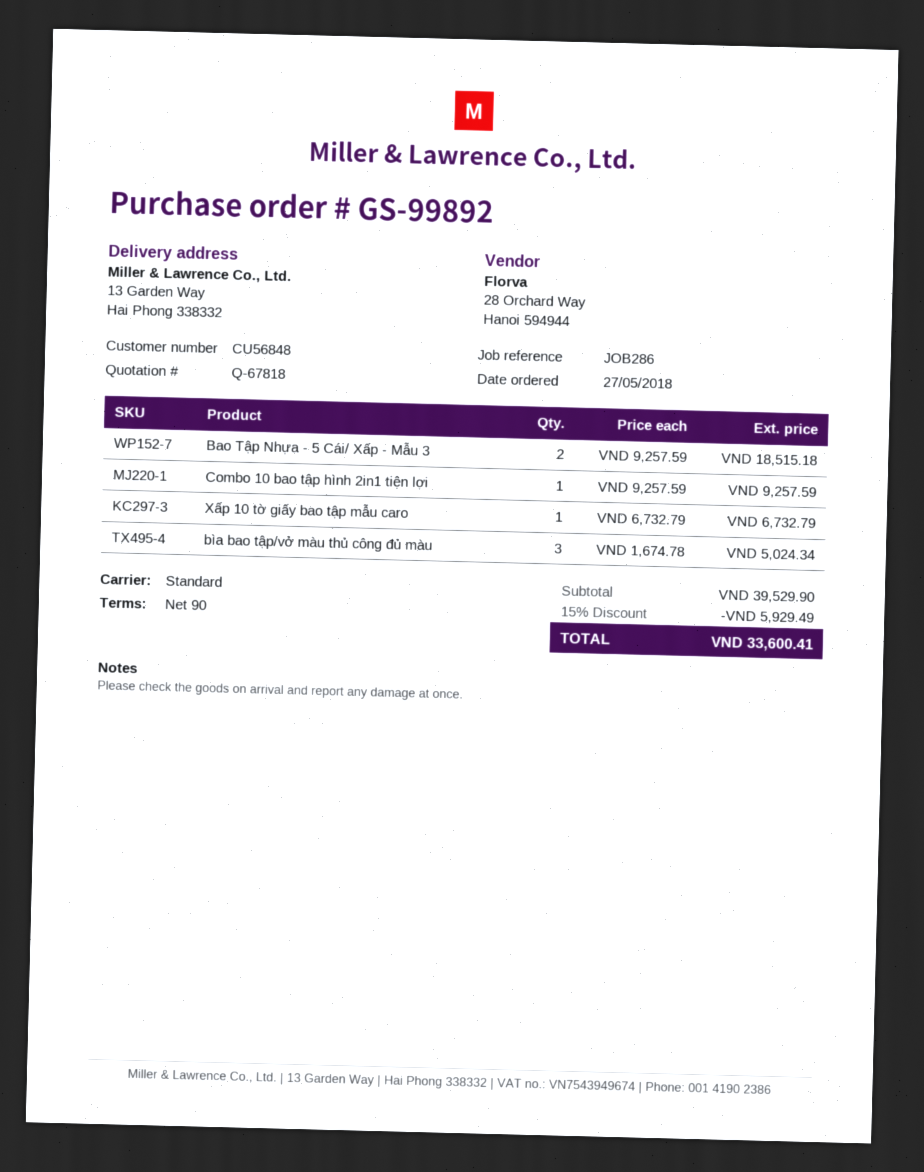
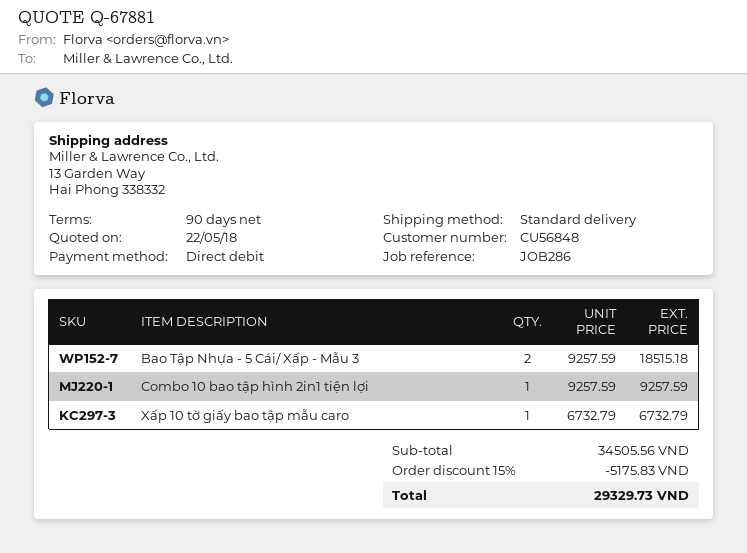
quote number: Q-67818 -> Q-67881
bìa bao tập/vở màu thủ công đủ màu: 3 x 1674.78 = 5024.34 -> none
subtotal: 39529.90 -> 34505.56
discount: 15% = 5929.49 -> 15% = 5175.83
total: 33600.41 -> 29329.73

